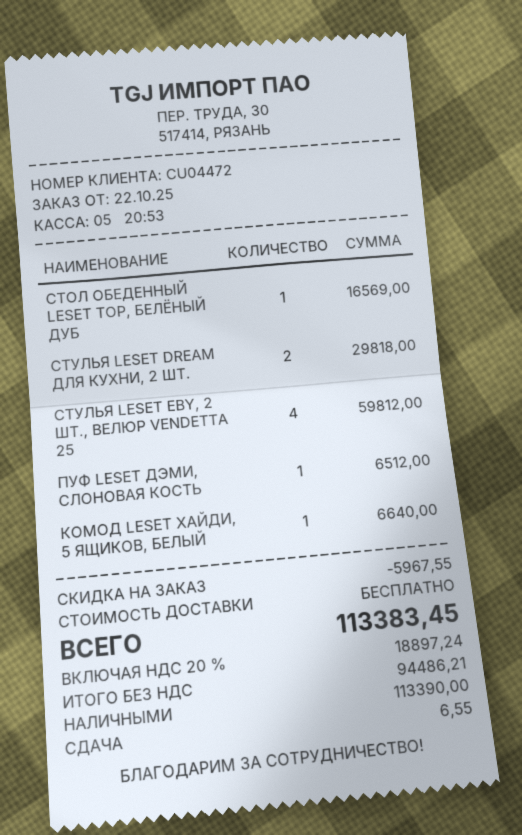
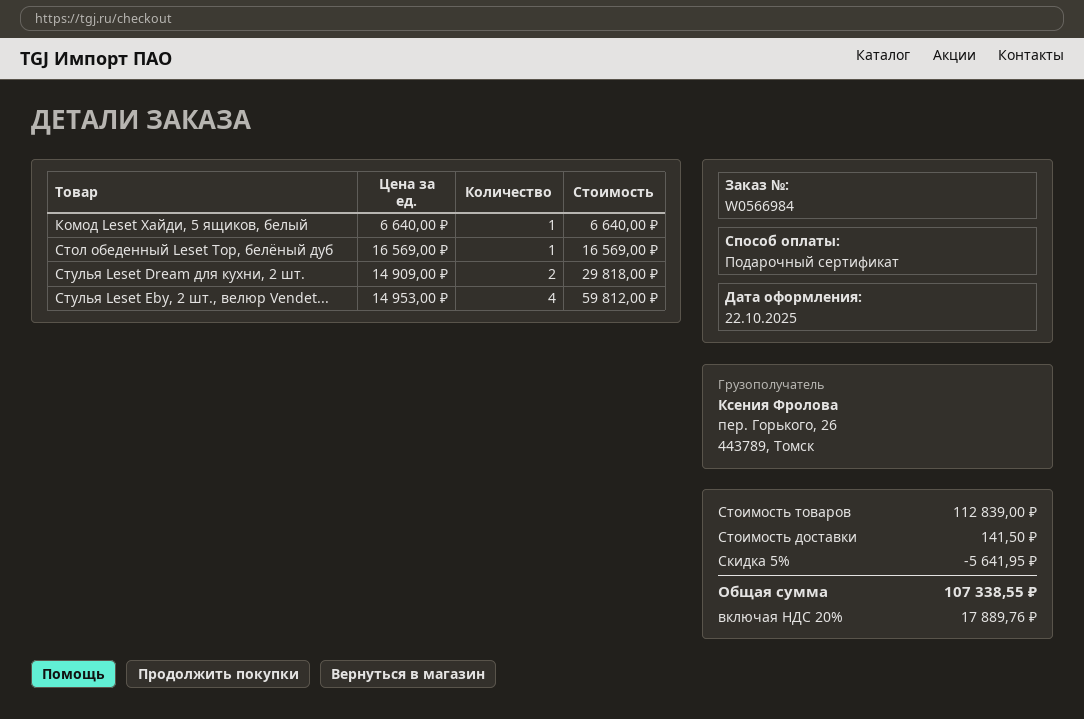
payment method: cash -> gift card
ПУФ LESET ДЭМИ, СЛОНОВАЯ КОСТЬ: 1 for 6512.00 -> none
discount: 5967.55 -> 5641.95
shipping: 0.00 -> 141.50
tax: 20% = 18897.24 -> 20% = 17889.76
total: 113383.45 -> 107338.55

